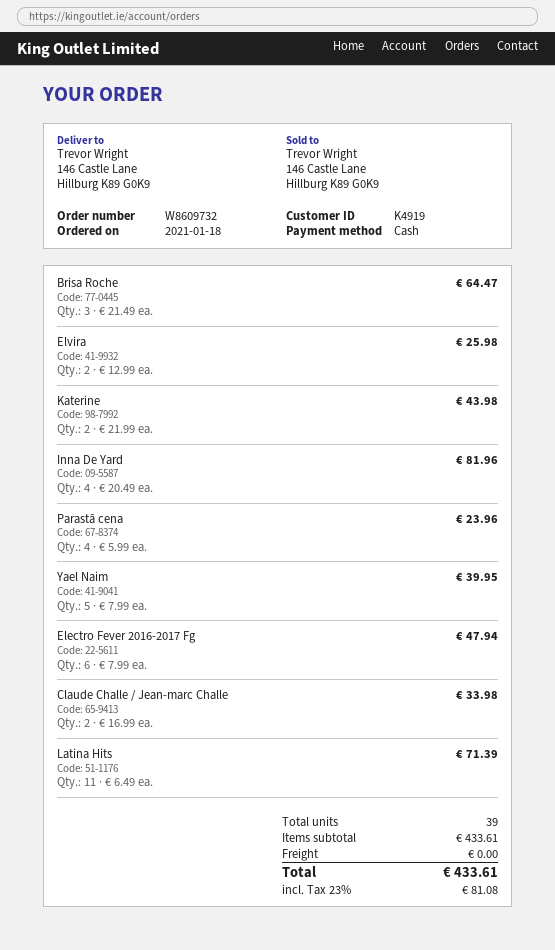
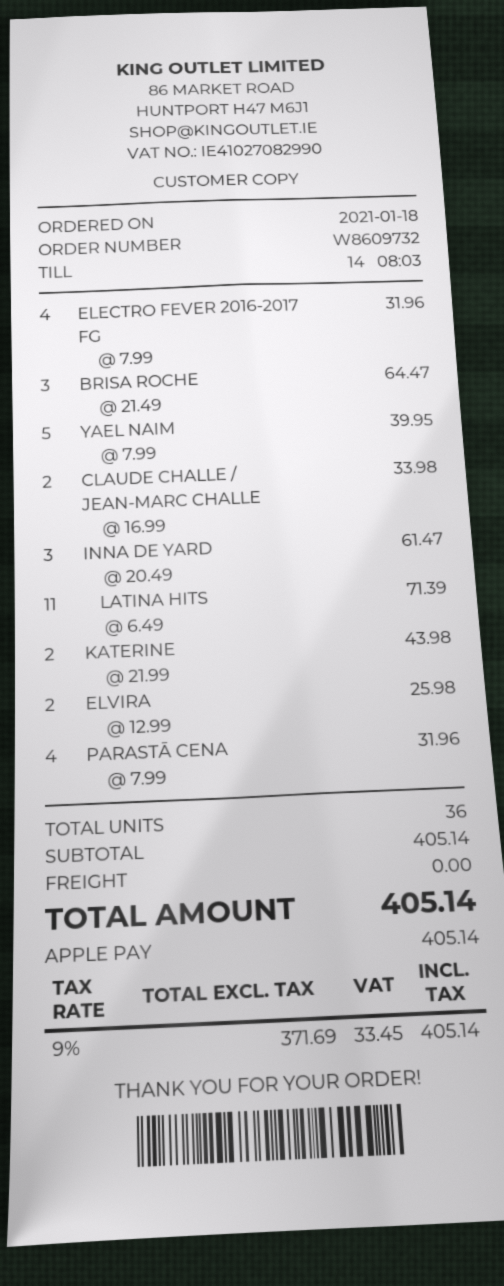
payment method: cash -> Apple Pay
Inna De Yard: 4 x 20.49 = 81.96 -> 3 x 20.49 = 61.47
Parastā cena: 4 x 5.99 = 23.96 -> 4 x 7.99 = 31.96
Electro Fever 2016-2017 Fg: 6 x 7.99 = 47.94 -> 4 x 7.99 = 31.96
total quantity: 39 -> 36
subtotal: 433.61 -> 405.14
tax: 23% = 81.08 -> 9% = 33.45
total: 433.61 -> 405.14

